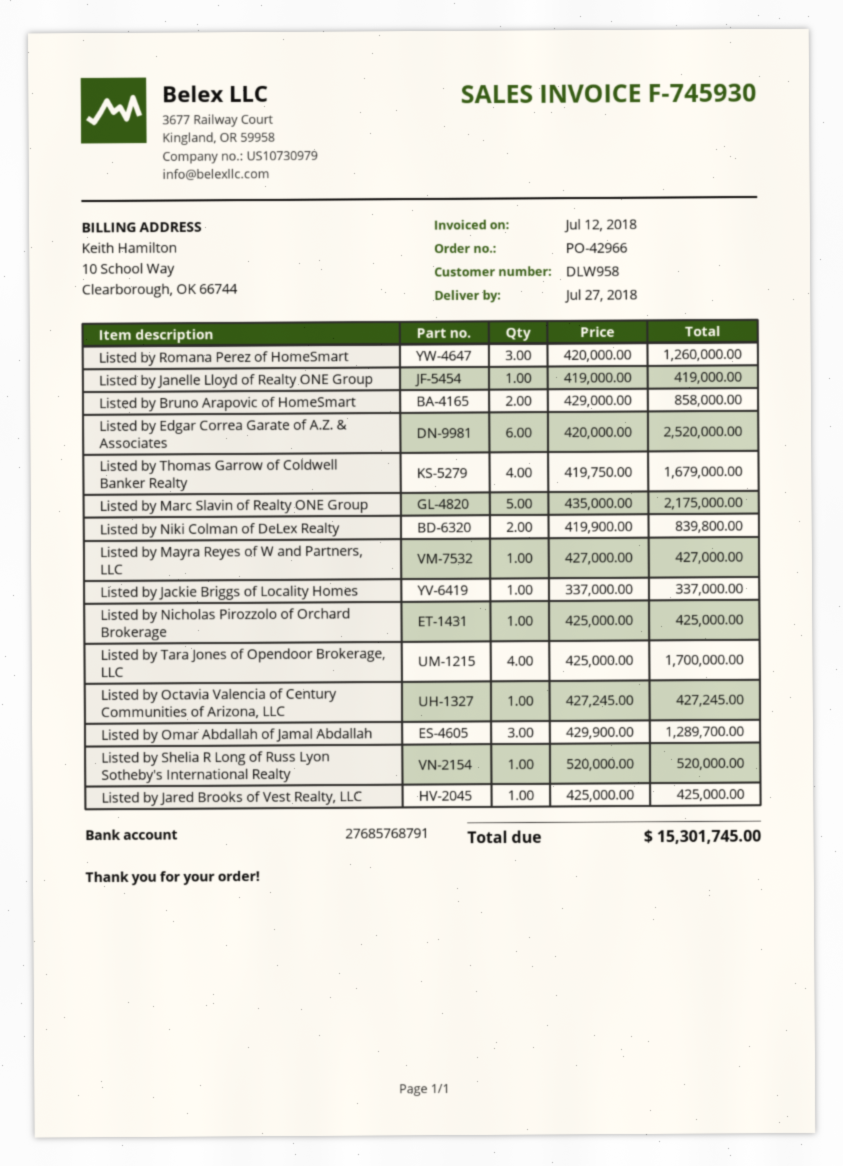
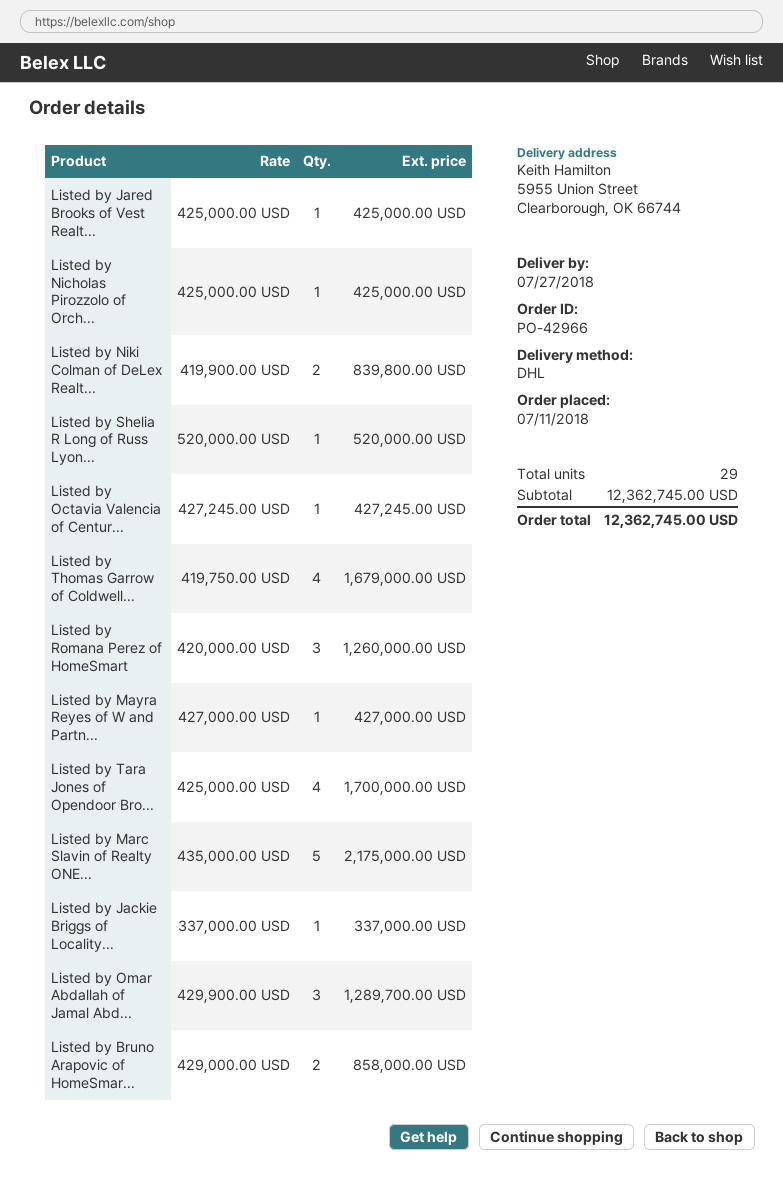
Listed by Janelle Lloyd of Realty ONE Group: 1 x 419000.00 = 419000.00 -> none
Listed by Edgar Correa Garate of A.Z. & Associates: 6 x 420000.00 = 2520000.00 -> none
total: 15301745.00 -> 12362745.00

